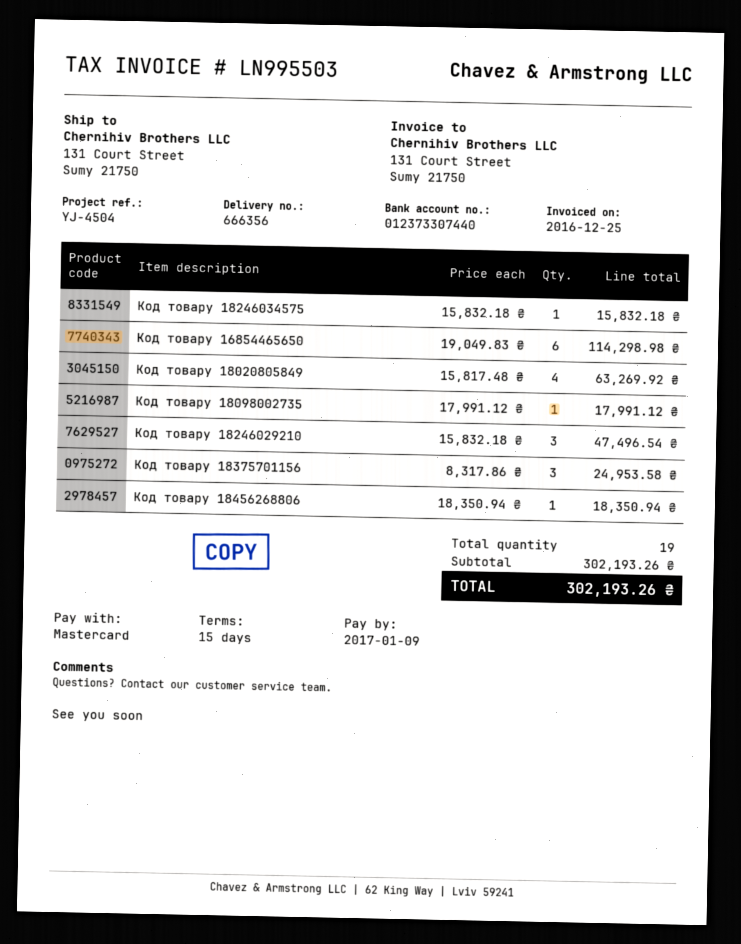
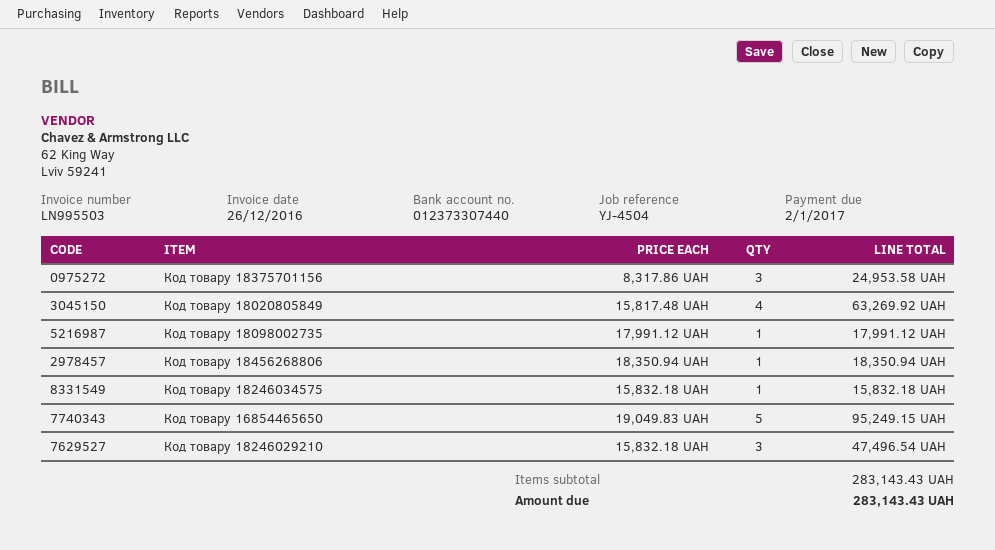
invoice date: 2016-12-25 -> 2016-12-26
due date: 2017-01-09 -> 2017-01-02
Код товару 16854465650: 6 x 19049.83 = 114298.98 -> 5 x 19049.83 = 95249.15
subtotal: 302193.26 -> 283143.43
total: 302193.26 -> 283143.43

